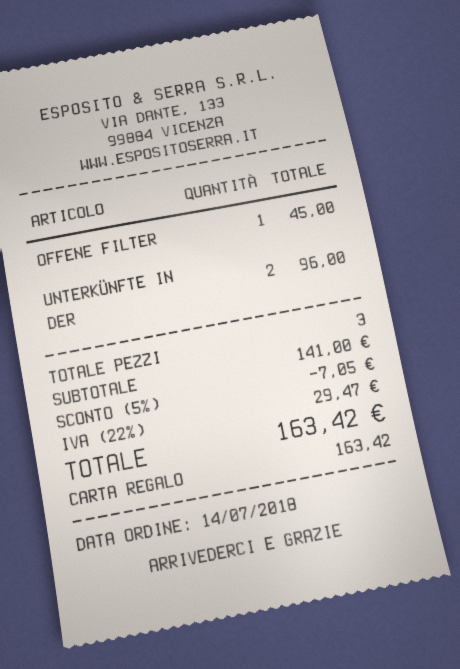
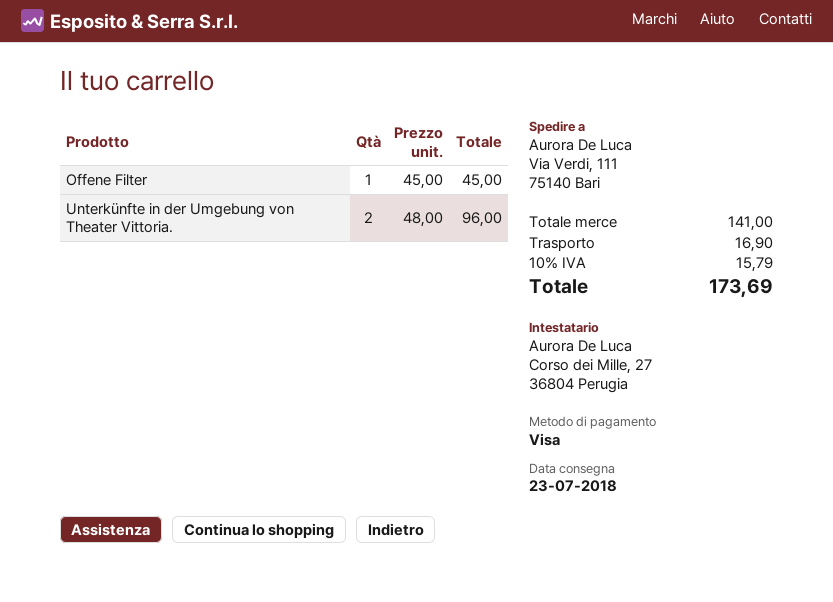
payment method: gift card -> Visa
discount: 5% = 7.05 -> none
shipping: none -> 16.90
tax: 22% = 29.47 -> 10% = 15.79
total: 163.42 -> 173.69

